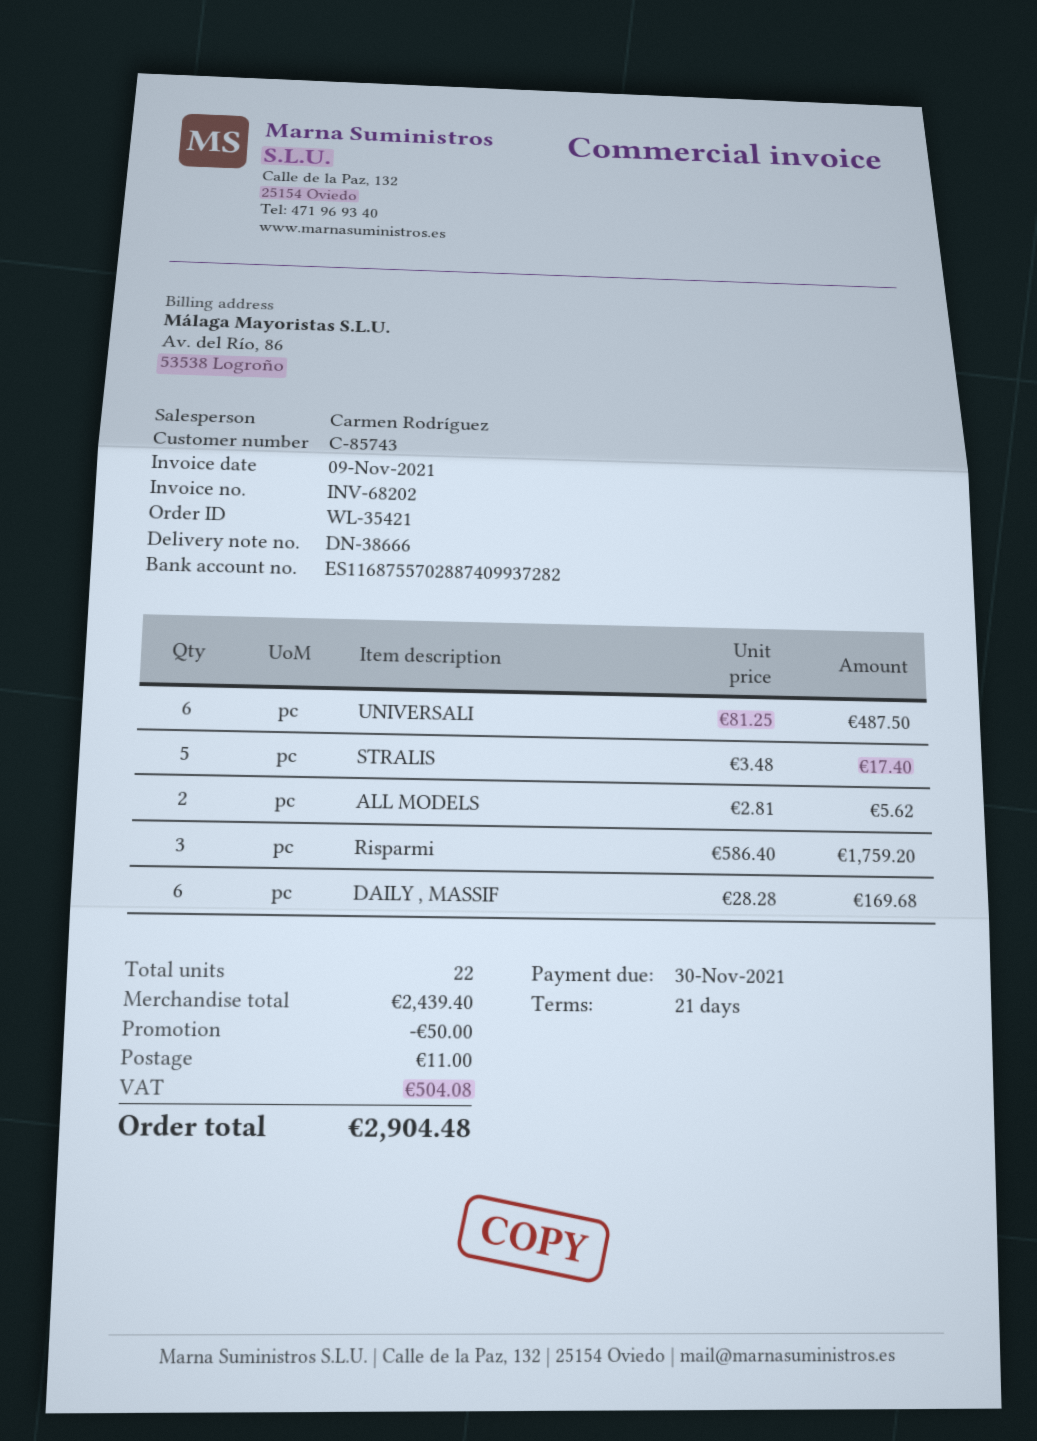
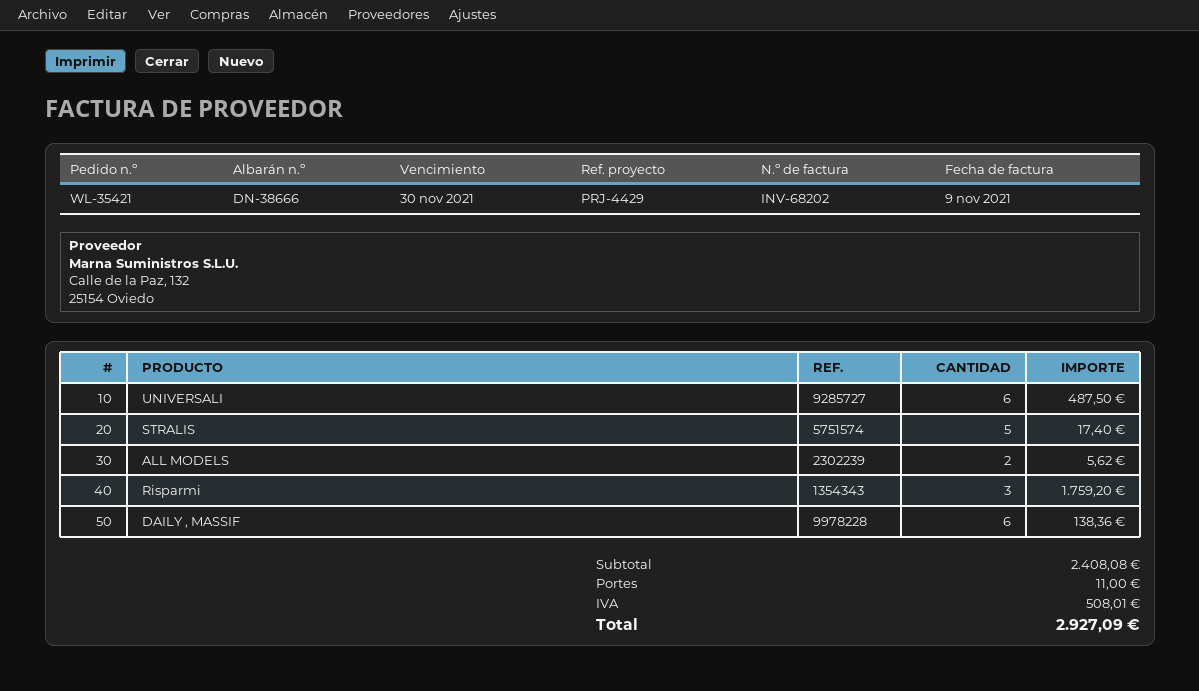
DAILY , MASSIF: 6 for 169.68 -> 6 for 138.36
subtotal: 2439.40 -> 2408.08
discount: 50.00 -> none
tax: 504.08 -> 508.01
total: 2904.48 -> 2927.09

